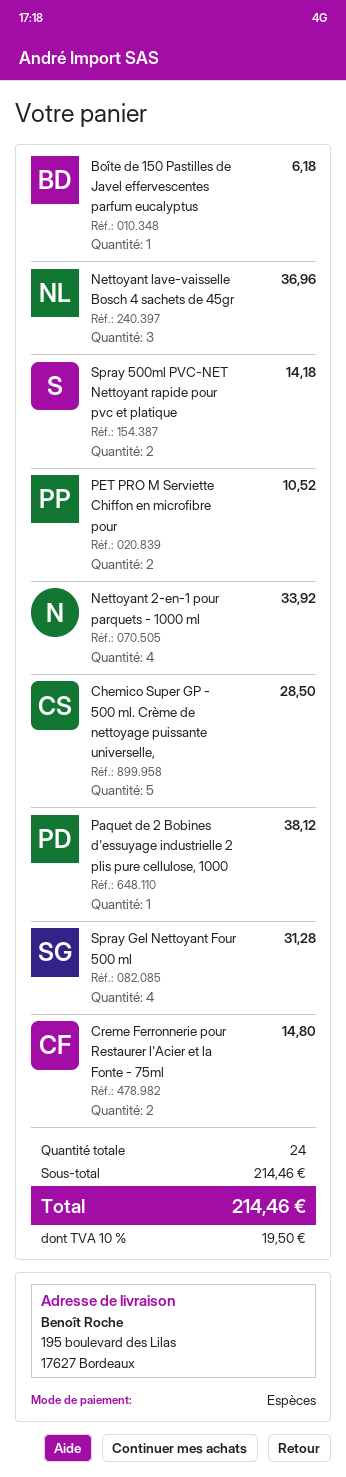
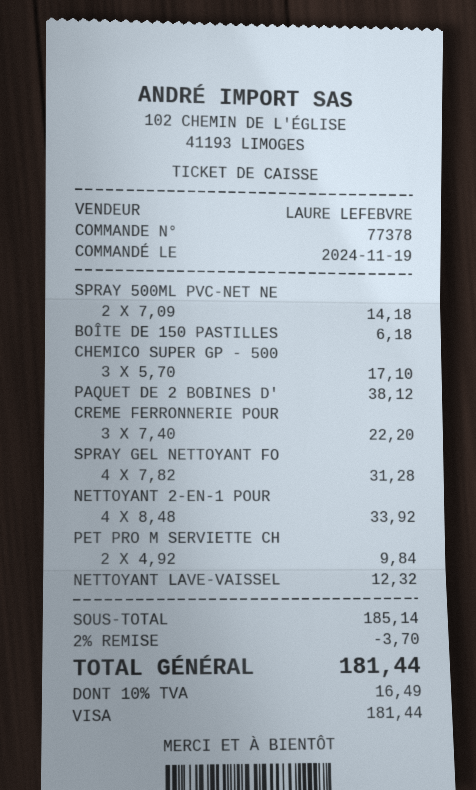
payment method: cash -> Visa
Nettoyant lave-vaisselle Bosch 4 sachets de 45gr: 3 for 36.96 -> 1 for 12.32
PET PRO M Serviette Chiffon en microfibre pour: 2 for 10.52 -> 2 for 9.84
Chemico Super GP - 500 ml. Crème de nettoyage puissante universelle,: 5 for 28.50 -> 3 for 17.10
Creme Ferronnerie pour Restaurer l'Acier et la Fonte - 75ml: 2 for 14.80 -> 3 for 22.20
subtotal: 214.46 -> 185.14
discount: none -> 2% = 3.70
tax: 10% = 19.50 -> 10% = 16.49
total: 214.46 -> 181.44

